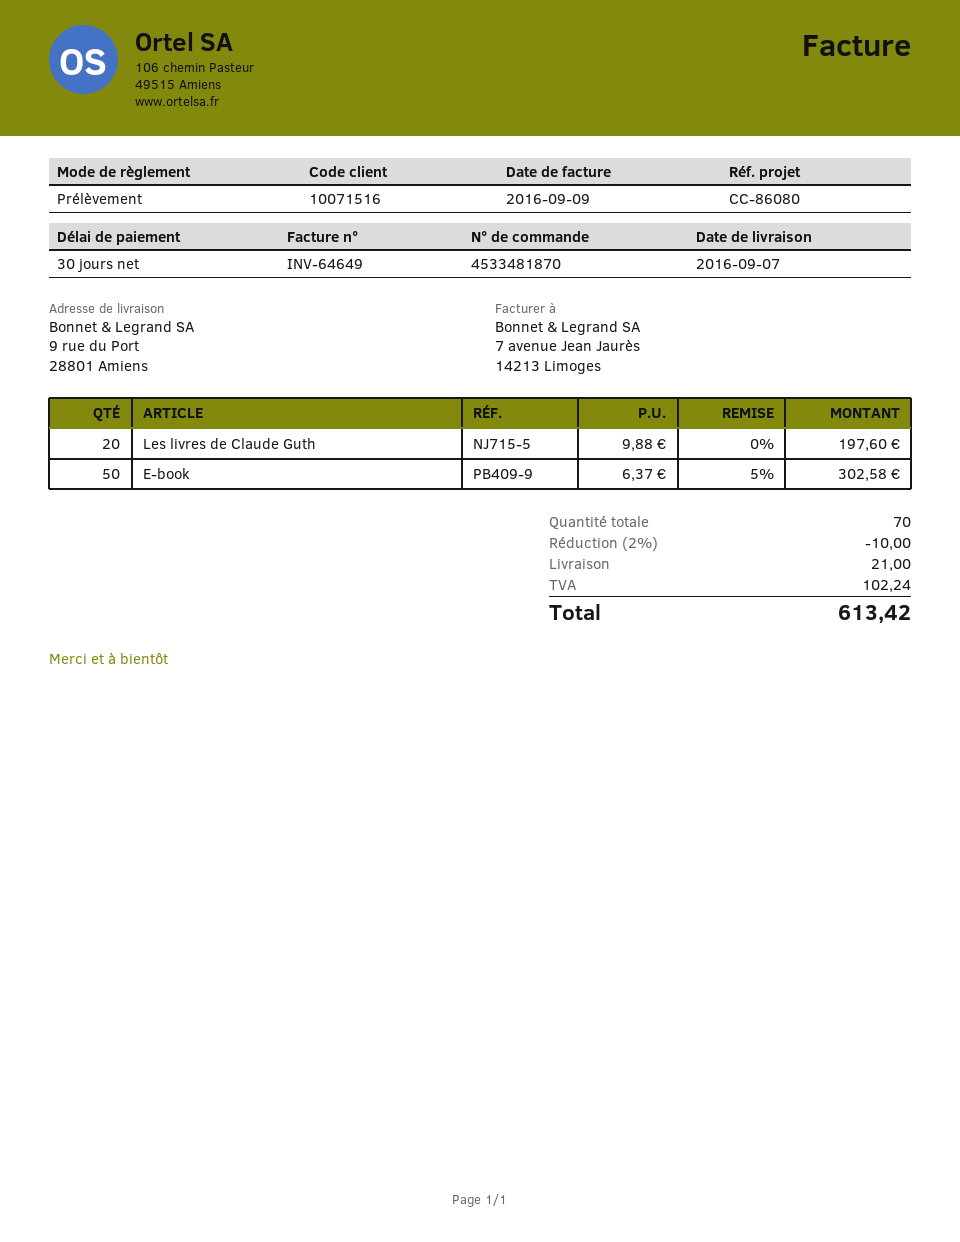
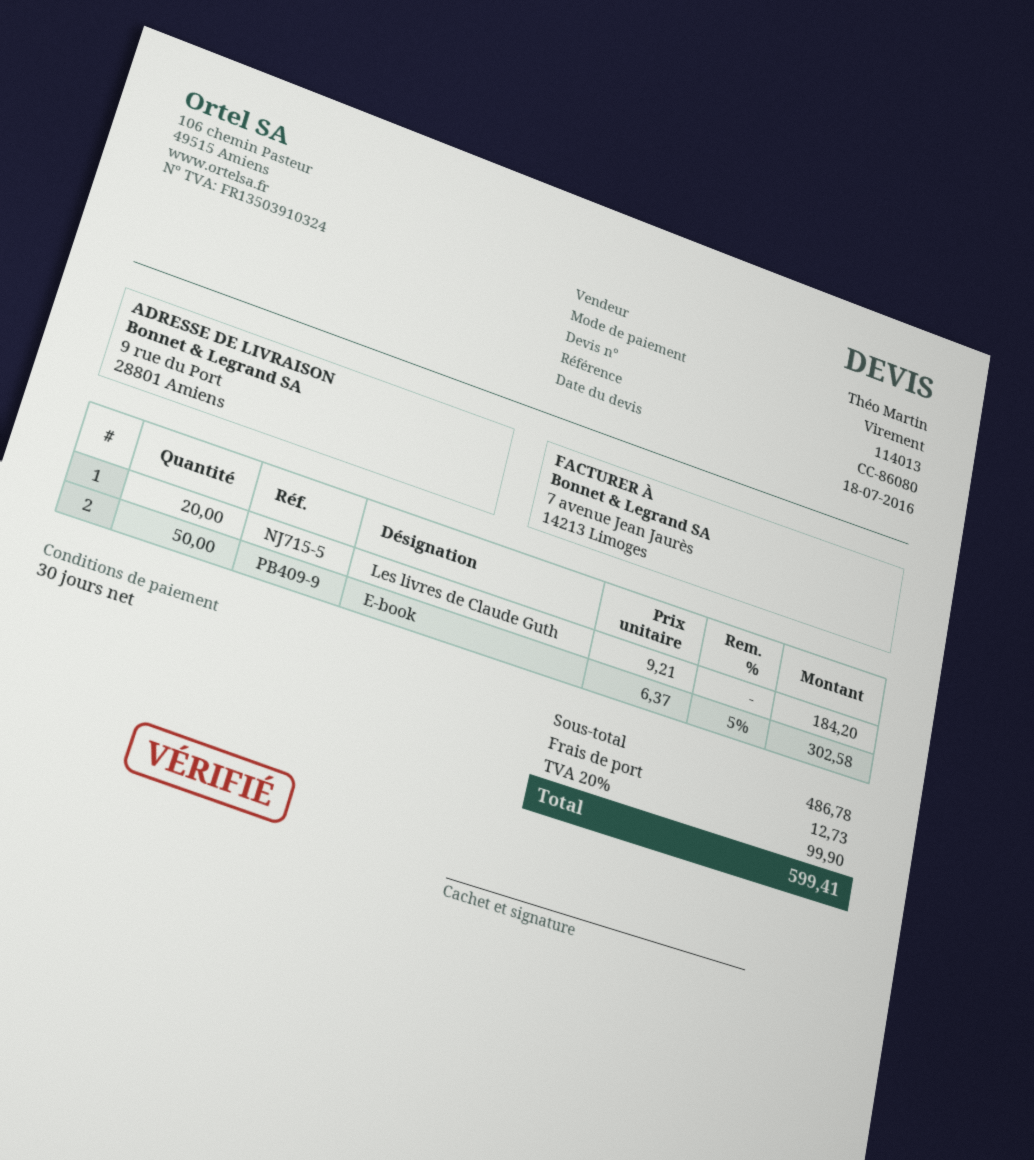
payment method: direct debit -> bank transfer
Les livres de Claude Guth: 20 x 9.88 = 197.60 -> 20 x 9.21 = 184.20
discount: 2% = 10.00 -> none
shipping: 21.00 -> 12.73
tax: 102.24 -> 99.90
total: 613.42 -> 599.41

